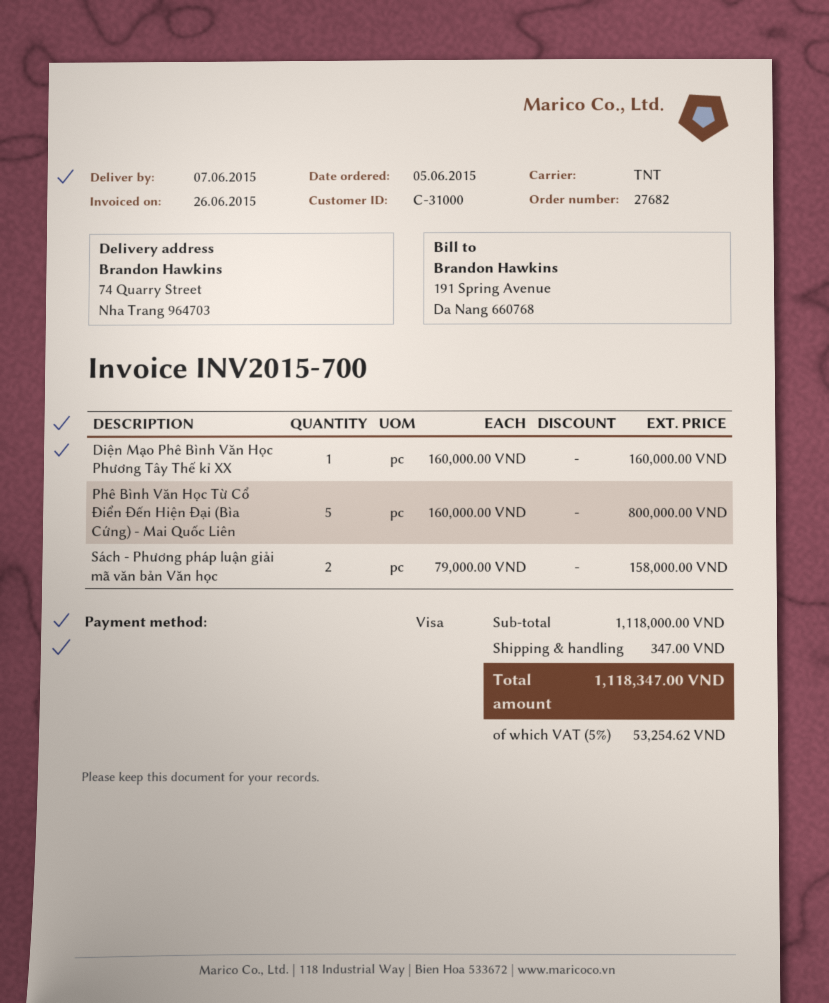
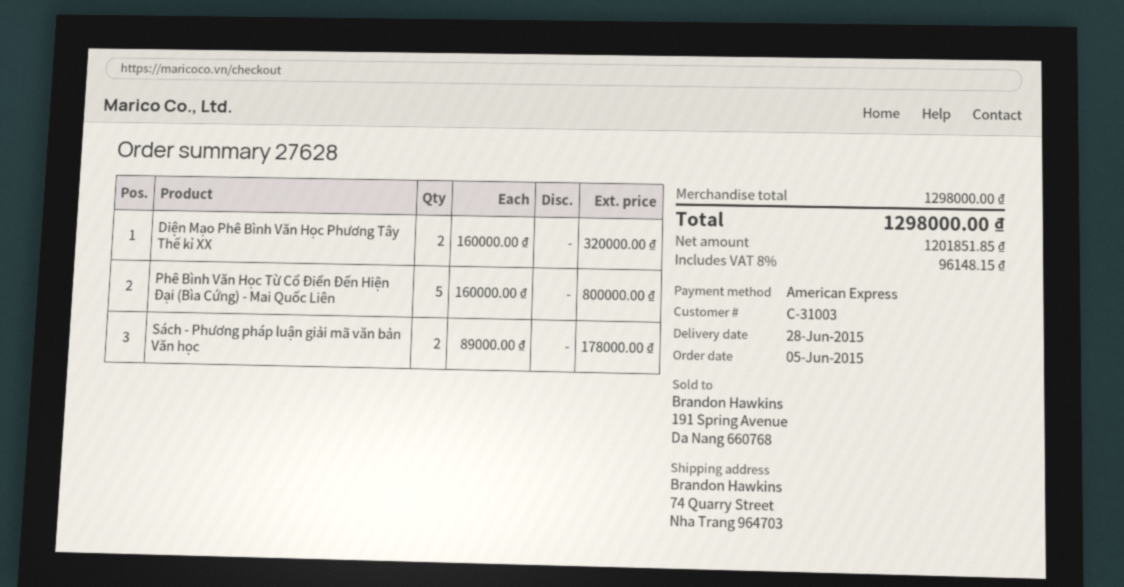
order number: 27682 -> 27628
delivery date: 2015-06-07 -> 2015-06-28
customer number: C-31000 -> C-31003
payment method: Visa -> American Express
Diện Mạo Phê Bình Văn Học Phương Tây Thế kỉ XX: 1 x 160000.00 = 160000.00 -> 2 x 160000.00 = 320000.00
Sách - Phương pháp luận giải mã văn bản Văn học: 2 x 79000.00 = 158000.00 -> 2 x 89000.00 = 178000.00
subtotal: 1118000.00 -> 1298000.00
shipping: 347.00 -> none
tax: 5% = 53254.62 -> 8% = 96148.15
total: 1118347.00 -> 1298000.00

